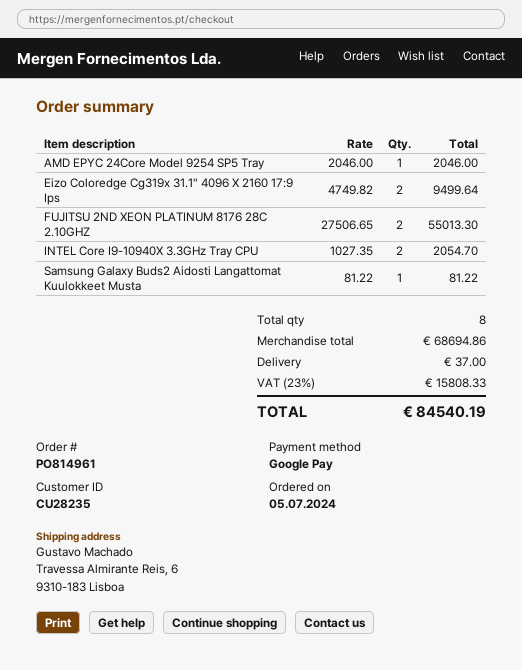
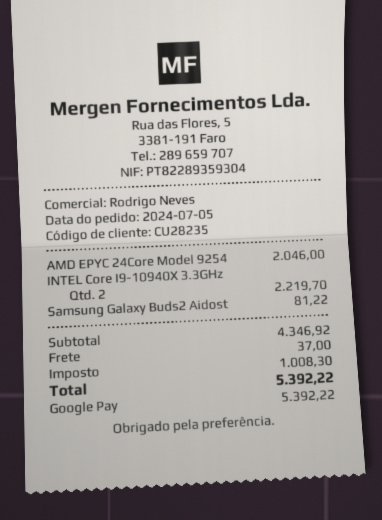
Eizo Coloredge Cg319x 31.1" 4096 X 2160 17:9 Ips: 2 for 9499.64 -> none
FUJITSU 2ND XEON PLATINUM 8176 28C 2.10GHZ: 2 for 55013.30 -> none
INTEL Core I9-10940X 3.3GHz Tray CPU: 2 for 2054.70 -> 2 for 2219.70
subtotal: 68694.86 -> 4346.92
tax: 15808.33 -> 1008.30
total: 84540.19 -> 5392.22

